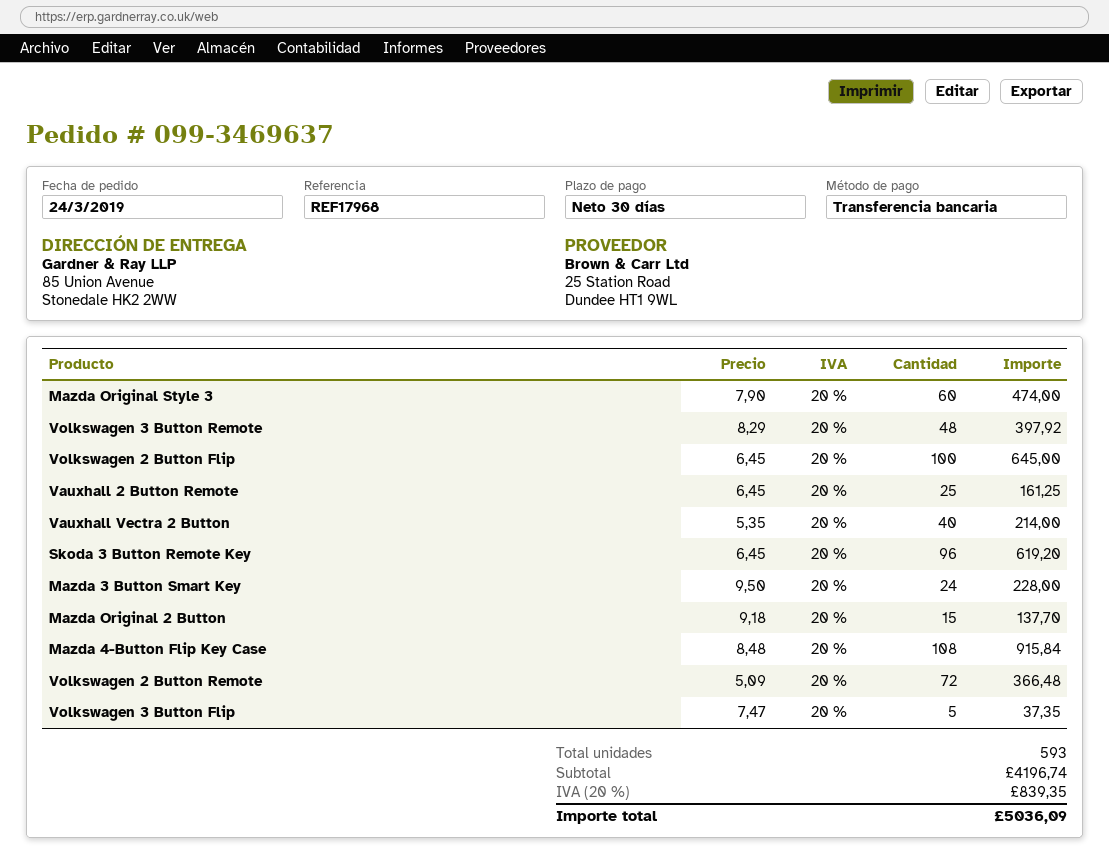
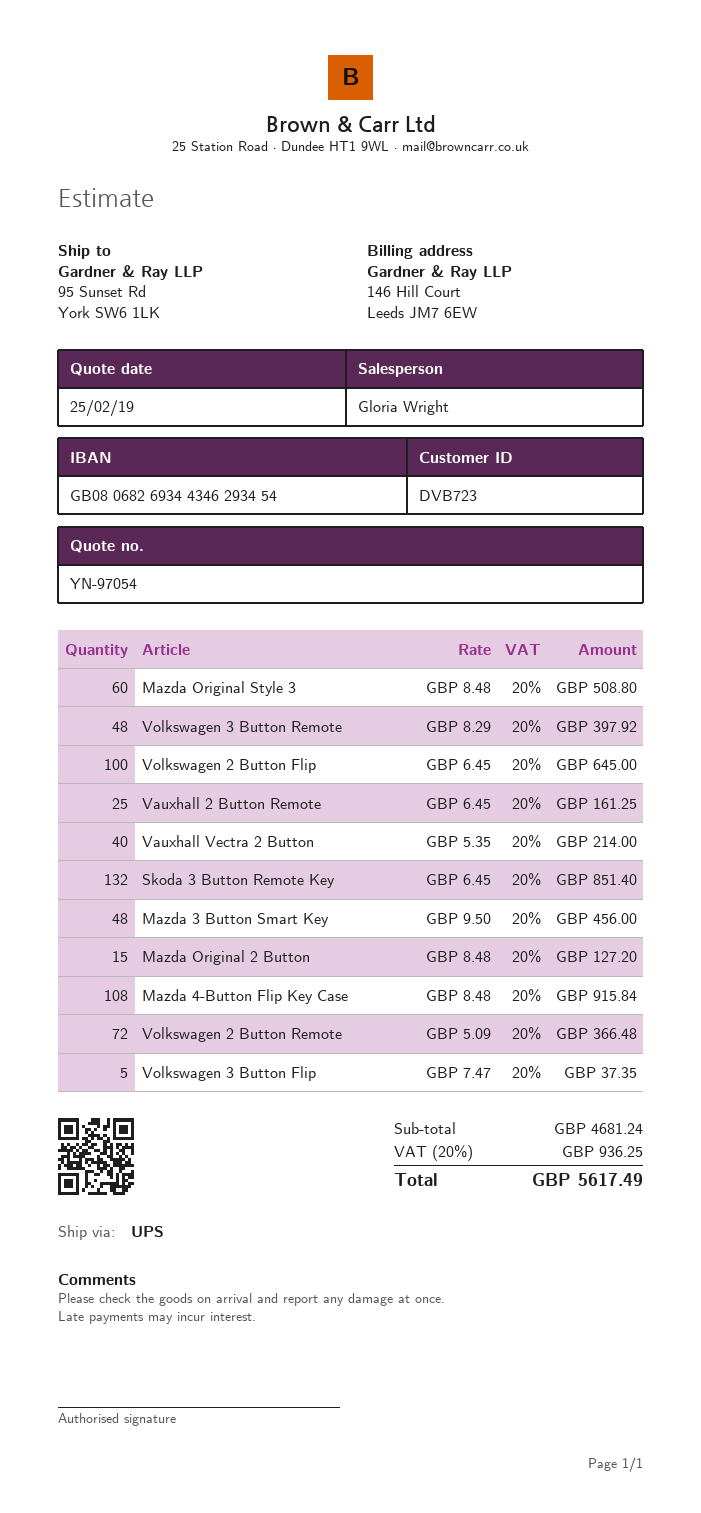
ship to: 85 Union Avenue, Stonedale HK2 2WW -> 95 Sunset Rd, York SW6 1LK
Mazda Original Style 3: 60 x 7.90 = 474.00 -> 60 x 8.48 = 508.80
Skoda 3 Button Remote Key: 96 x 6.45 = 619.20 -> 132 x 6.45 = 851.40
Mazda 3 Button Smart Key: 24 x 9.50 = 228.00 -> 48 x 9.50 = 456.00
Mazda Original 2 Button: 15 x 9.18 = 137.70 -> 15 x 8.48 = 127.20
subtotal: 4196.74 -> 4681.24
tax: 20% = 839.35 -> 20% = 936.25
total: 5036.09 -> 5617.49

